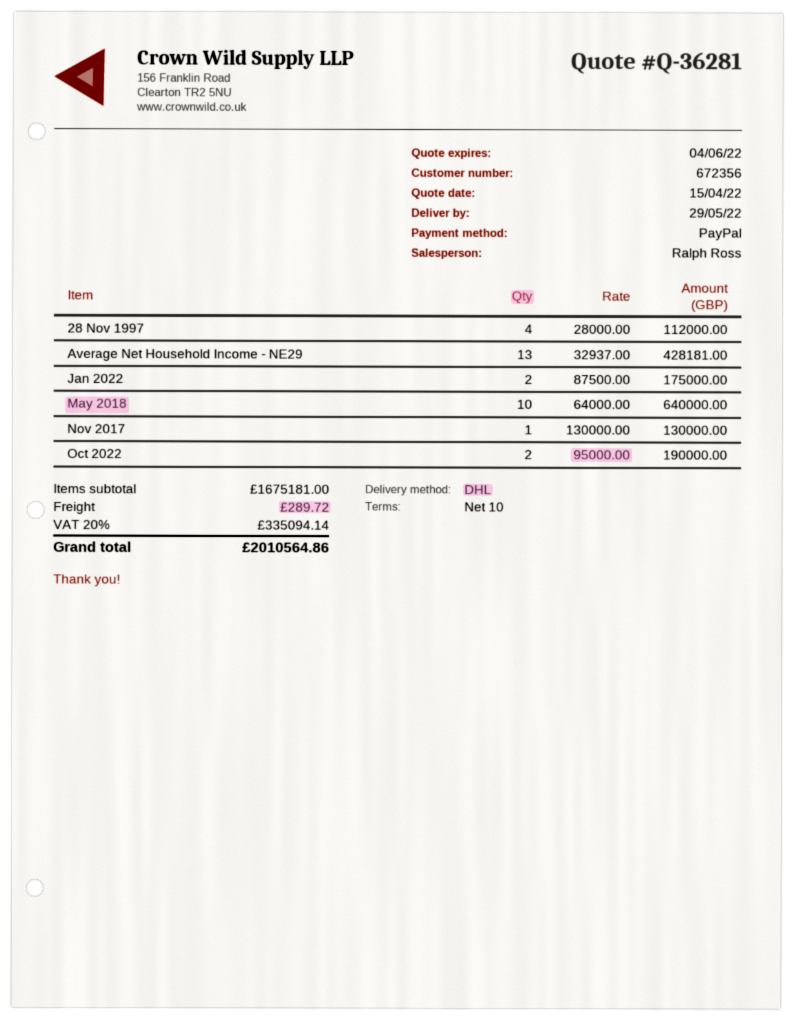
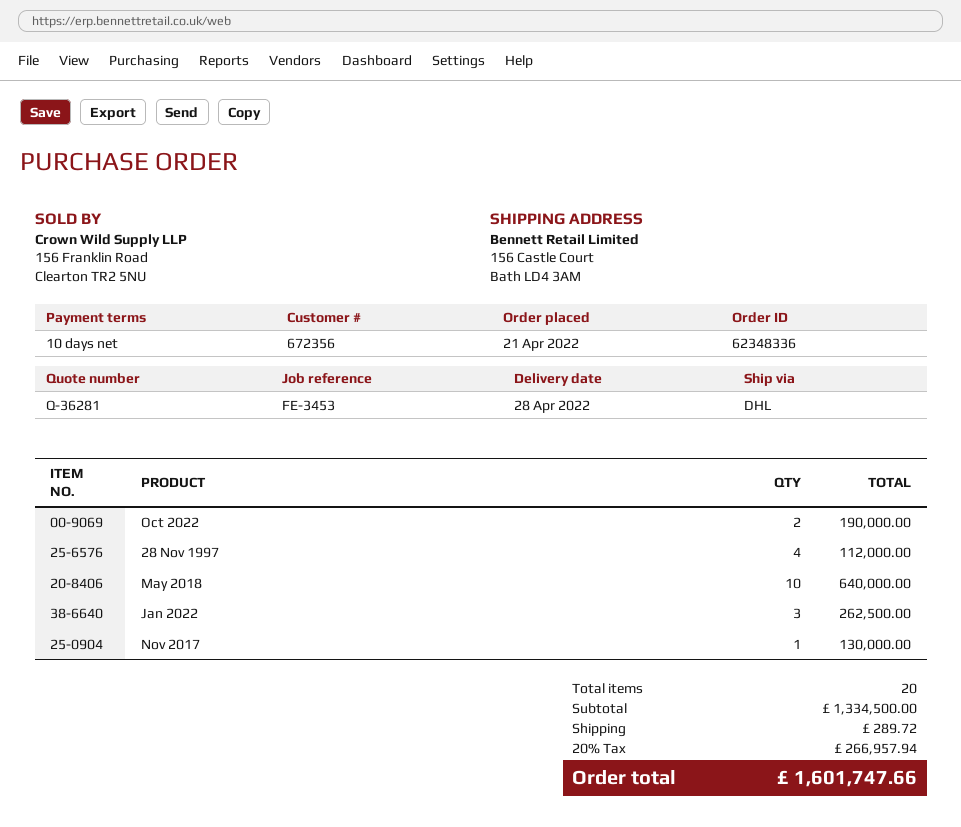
delivery date: 2022-05-29 -> 2022-04-28
Average Net Household Income - NE29: 13 for 428181.00 -> none
Jan 2022: 2 for 175000.00 -> 3 for 262500.00
subtotal: 1675181.00 -> 1334500.00
tax: 20% = 335094.14 -> 20% = 266957.94
total: 2010564.86 -> 1601747.66

